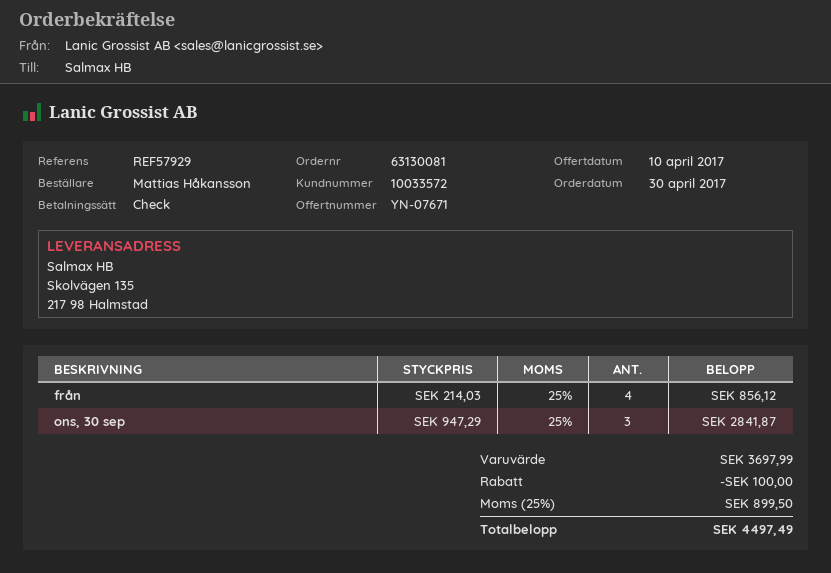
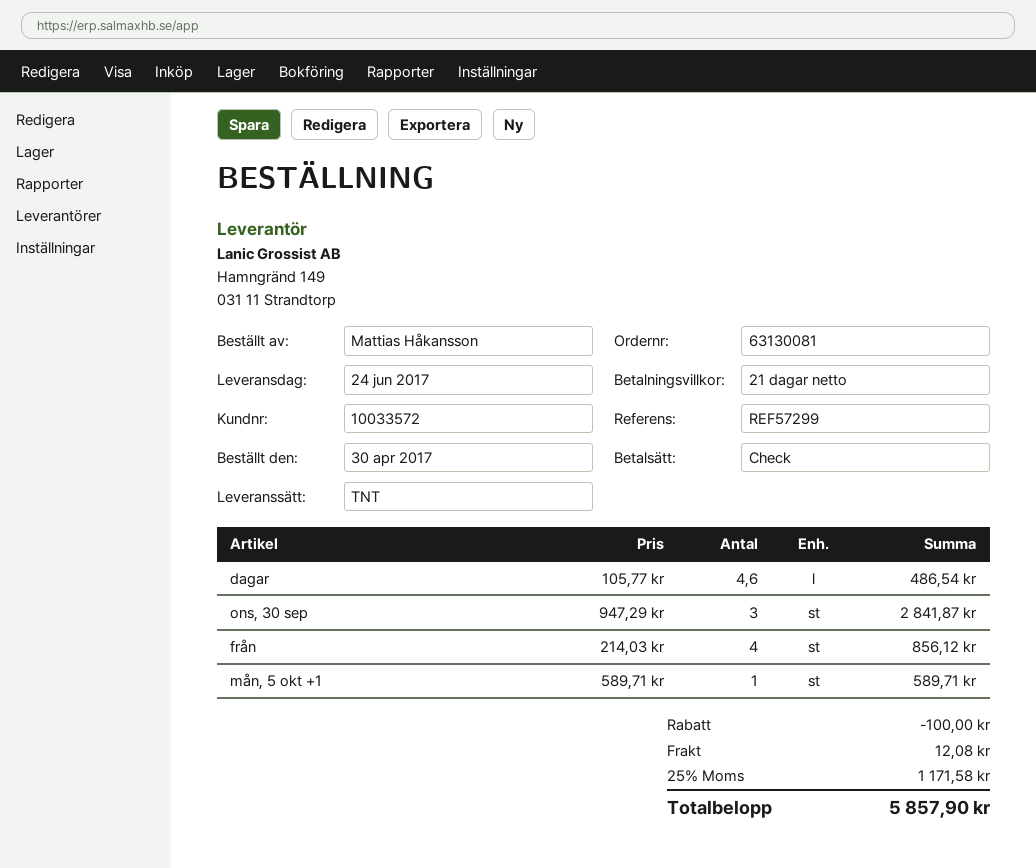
reference: REF57929 -> REF57299
dagar: none -> 4.6 x 105.77 = 486.54
mån, 5 okt +1: none -> 1 x 589.71 = 589.71
shipping: none -> 12.08
tax: 25% = 899.50 -> 25% = 1171.58
total: 4497.49 -> 5857.90

